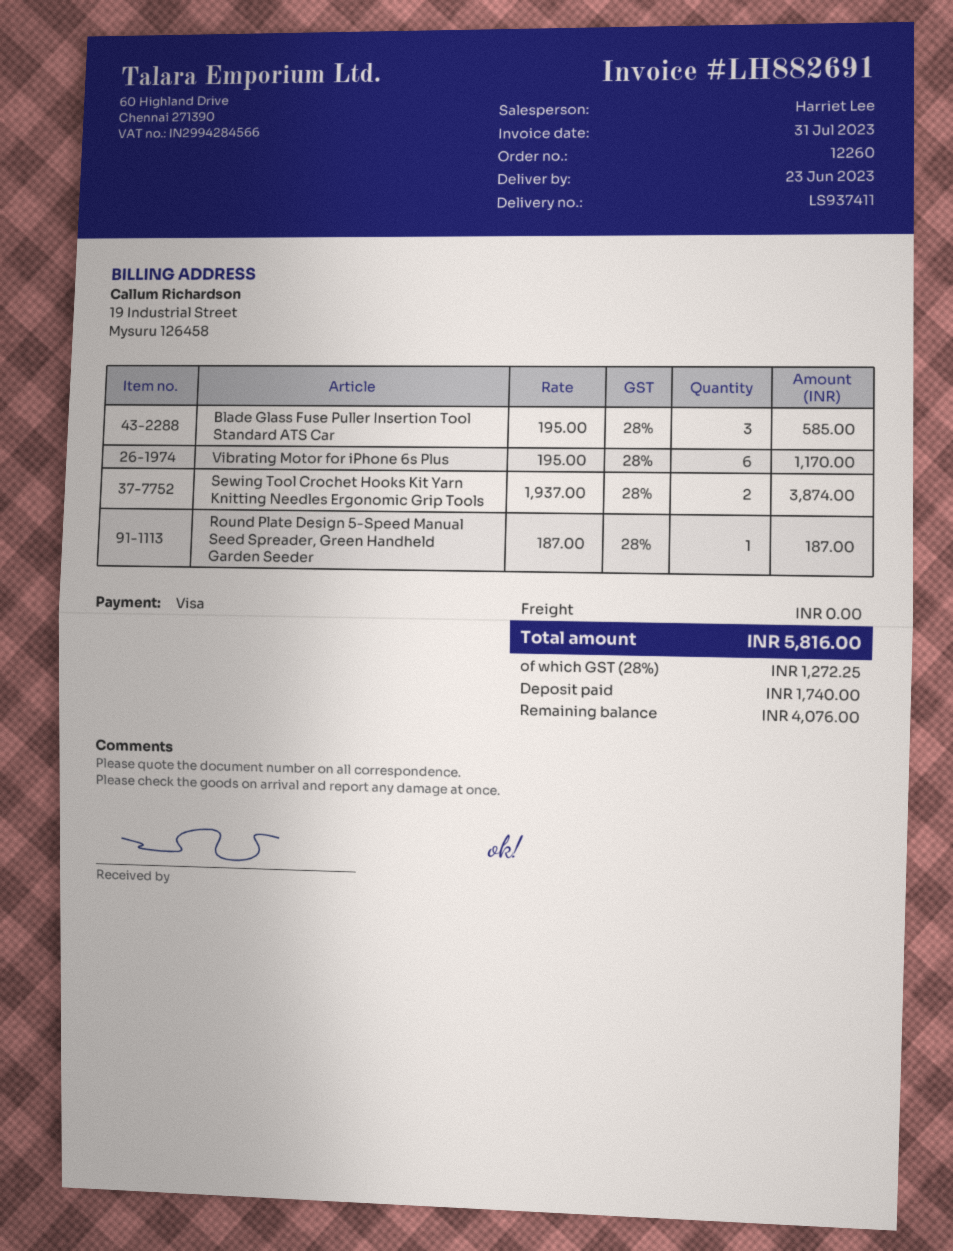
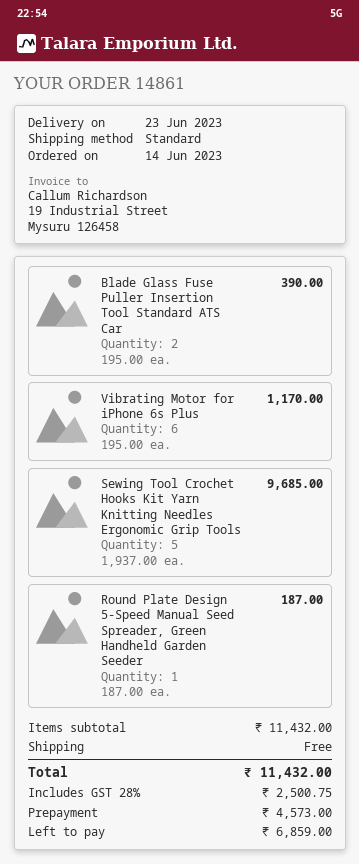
order number: 12260 -> 14861
Blade Glass Fuse Puller Insertion Tool Standard ATS Car: 3 x 195.00 = 585.00 -> 2 x 195.00 = 390.00
Sewing Tool Crochet Hooks Kit Yarn Knitting Needles Ergonomic Grip Tools: 2 x 1937.00 = 3874.00 -> 5 x 1937.00 = 9685.00
tax: 28% = 1272.25 -> 28% = 2500.75
total: 5816.00 -> 11432.00
deposit: 1740.00 -> 4573.00
balance: 4076.00 -> 6859.00

